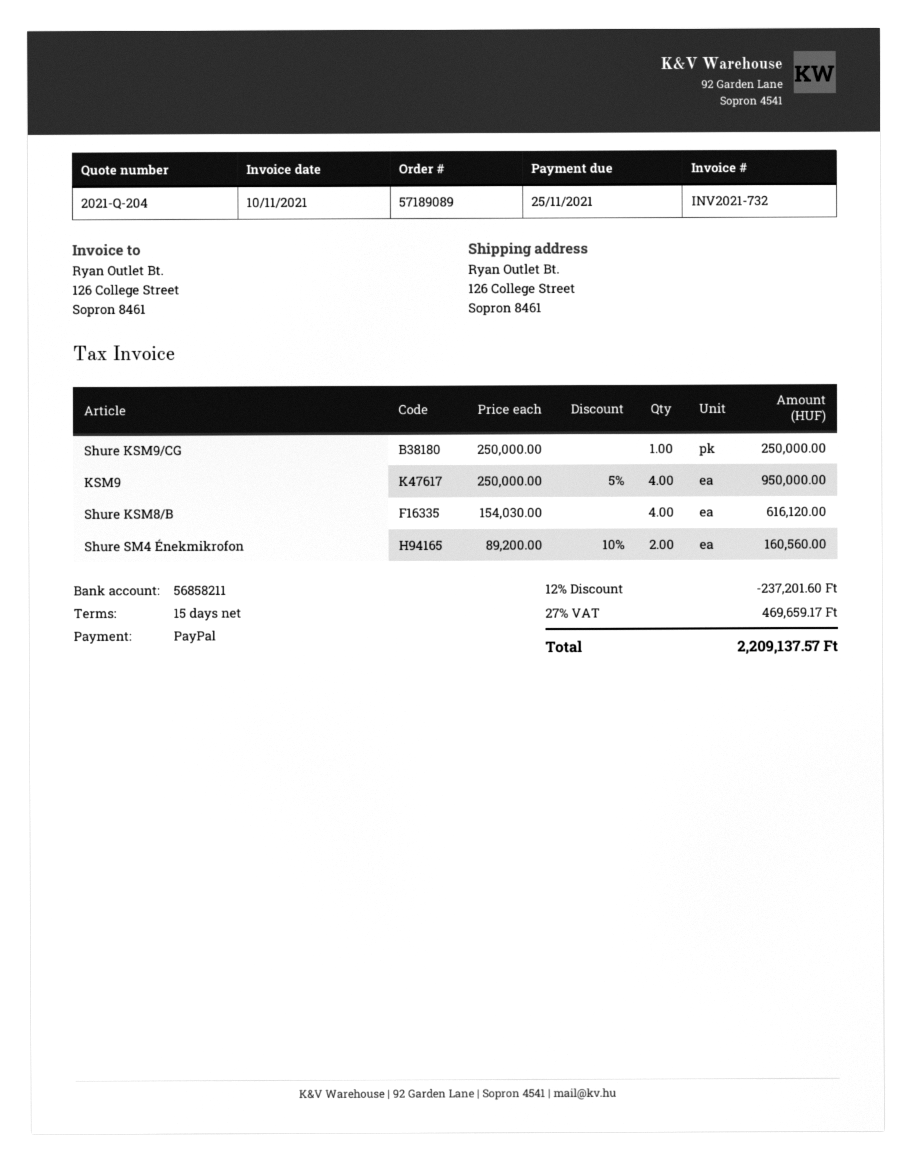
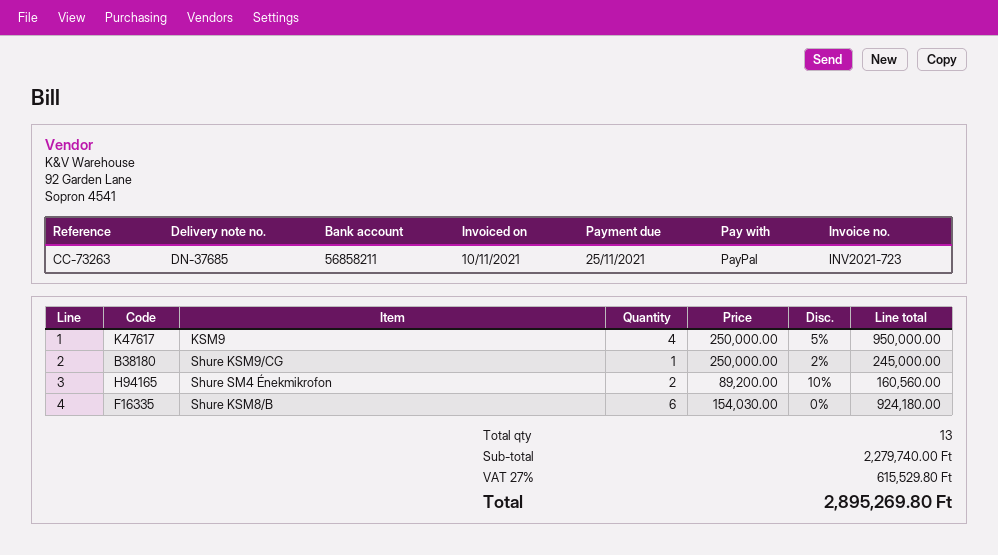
invoice number: INV2021-732 -> INV2021-723
Shure KSM9/CG: 1 x 250000.00 = 250000.00 -> 1 x 250000.00 - 2% = 245000.00
Shure KSM8/B: 4 x 154030.00 = 616120.00 -> 6 x 154030.00 = 924180.00
discount: 12% = 237201.60 -> none
tax: 27% = 469659.17 -> 27% = 615529.80
total: 2209137.57 -> 2895269.80

